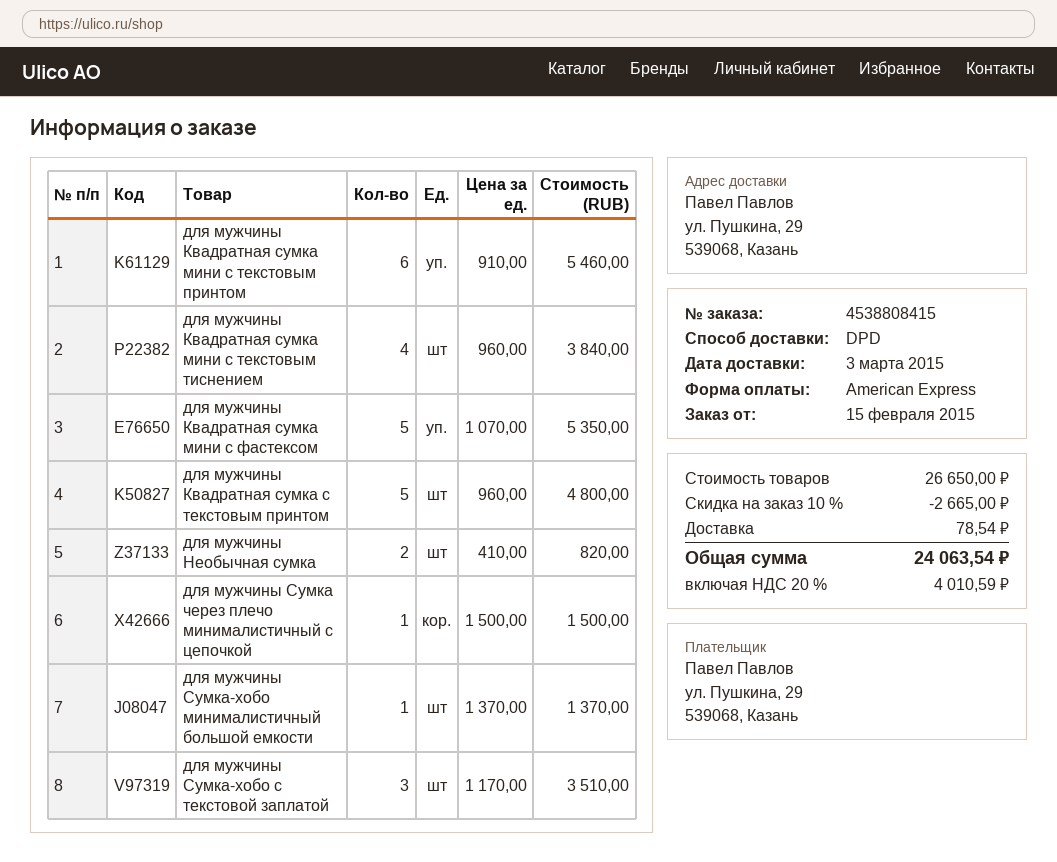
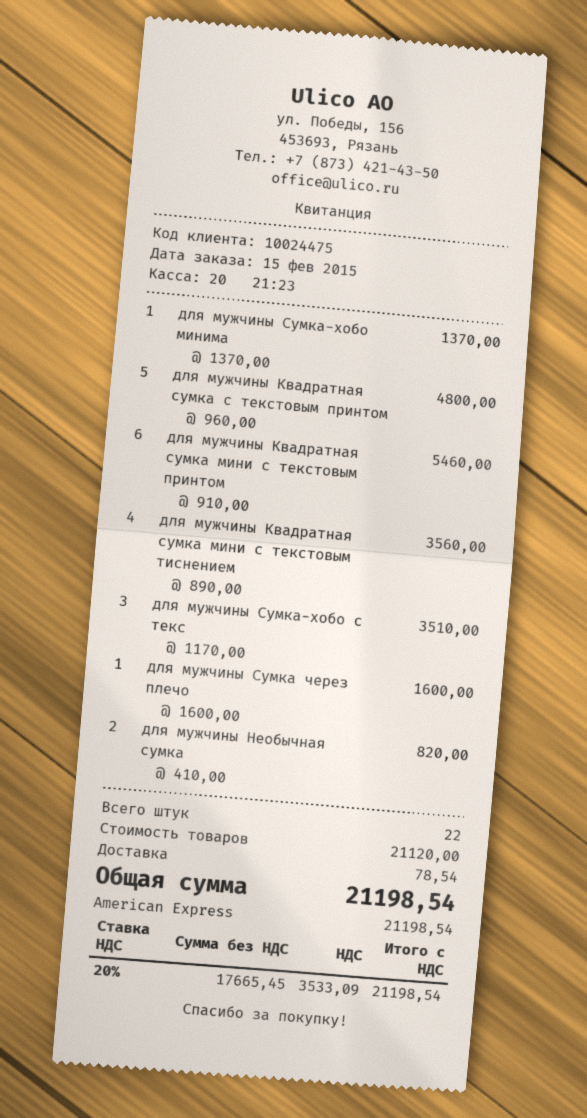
для мужчины Квадратная сумка мини с текстовым тиснением: 4 x 960.00 = 3840.00 -> 4 x 890.00 = 3560.00
для мужчины Квадратная сумка мини с фастексом: 5 x 1070.00 = 5350.00 -> none
для мужчины Сумка через плечо минималистичный с цепочкой: 1 x 1500.00 = 1500.00 -> 1 x 1600.00 = 1600.00
subtotal: 26650.00 -> 21120.00
discount: 10% = 2665.00 -> none
tax: 20% = 4010.59 -> 20% = 3533.09
total: 24063.54 -> 21198.54

